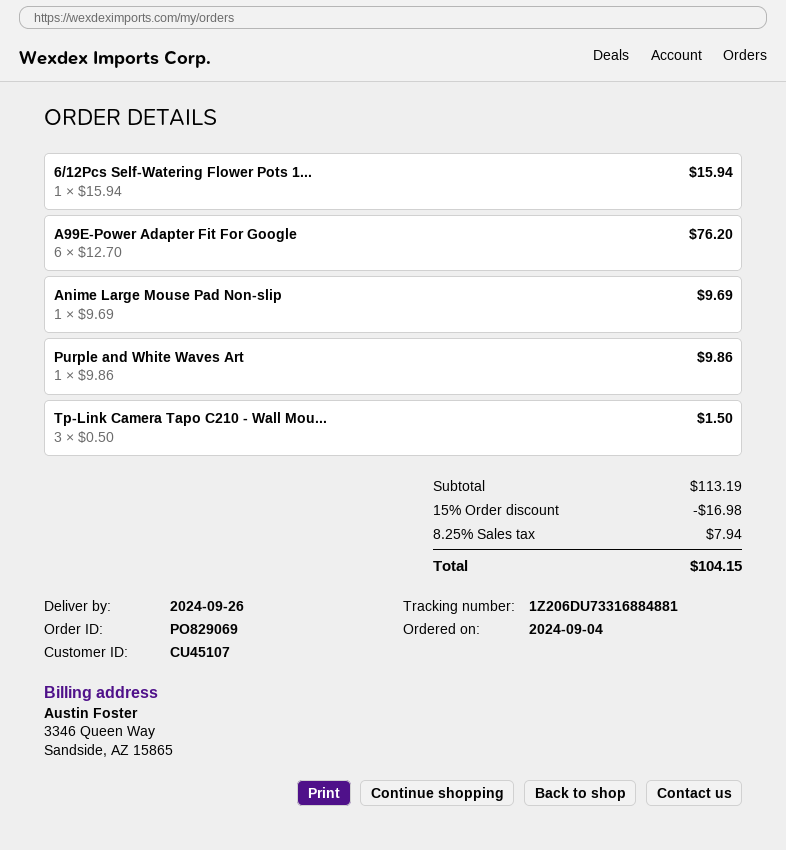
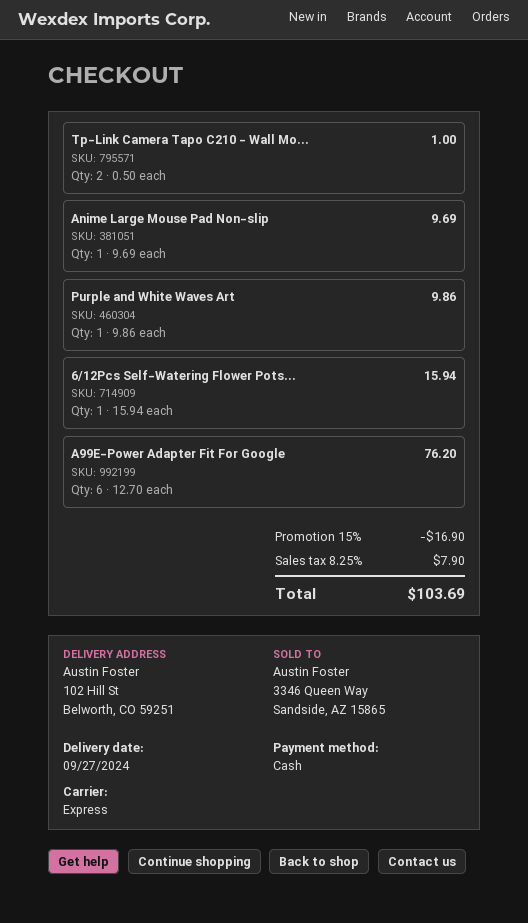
delivery date: 2024-09-26 -> 2024-09-27
Tp-Link Camera Tapo C210 - Wall Mou...: 3 x 0.50 = 1.50 -> 2 x 0.50 = 1.00
discount: 15% = 16.98 -> 15% = 16.90
tax: 8.25% = 7.94 -> 8.25% = 7.90
total: 104.15 -> 103.69

